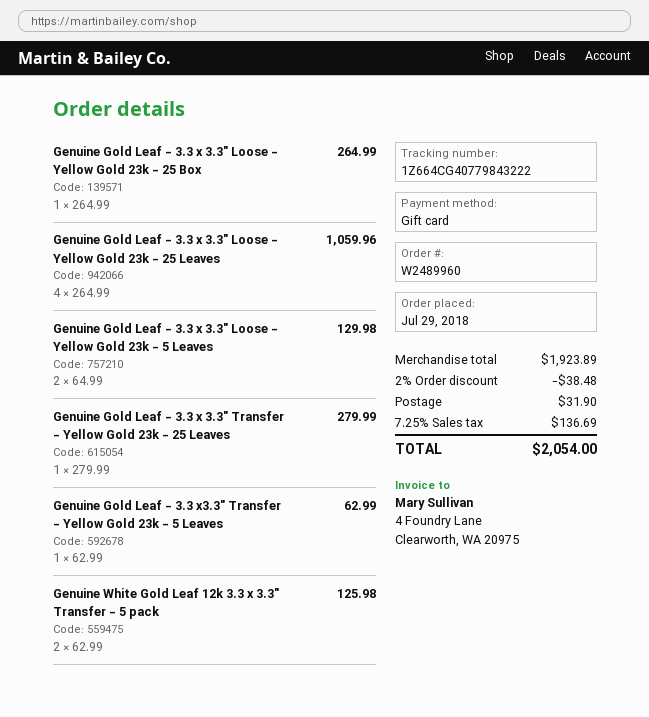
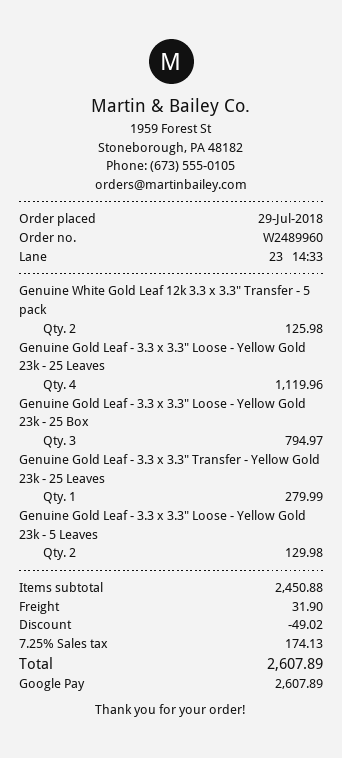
payment method: gift card -> Google Pay
Genuine Gold Leaf - 3.3 x 3.3" Loose - Yellow Gold 23k - 25 Box: 1 for 264.99 -> 3 for 794.97
Genuine Gold Leaf - 3.3 x 3.3" Loose - Yellow Gold 23k - 25 Leaves: 4 for 1059.96 -> 4 for 1119.96
Genuine Gold Leaf - 3.3 x3.3" Transfer - Yellow Gold 23k - 5 Leaves: 1 for 62.99 -> none
subtotal: 1923.89 -> 2450.88
discount: 38.48 -> 49.02
tax: 7.25% = 136.69 -> 7.25% = 174.13
total: 2054.00 -> 2607.89

